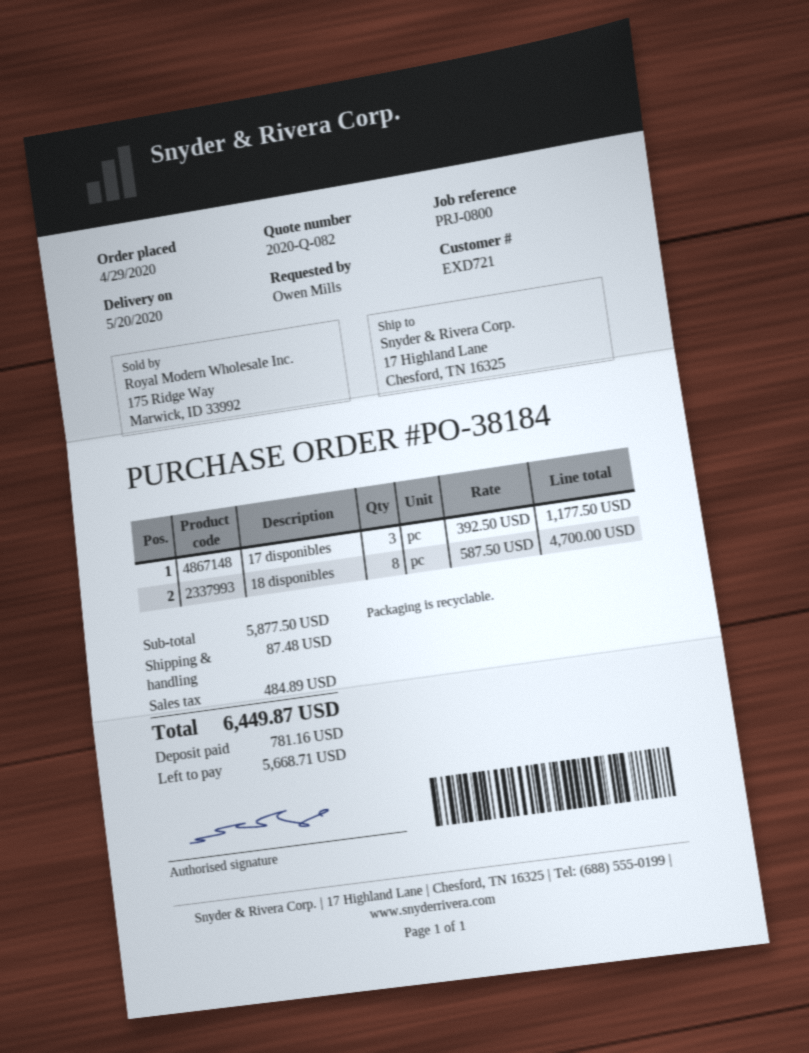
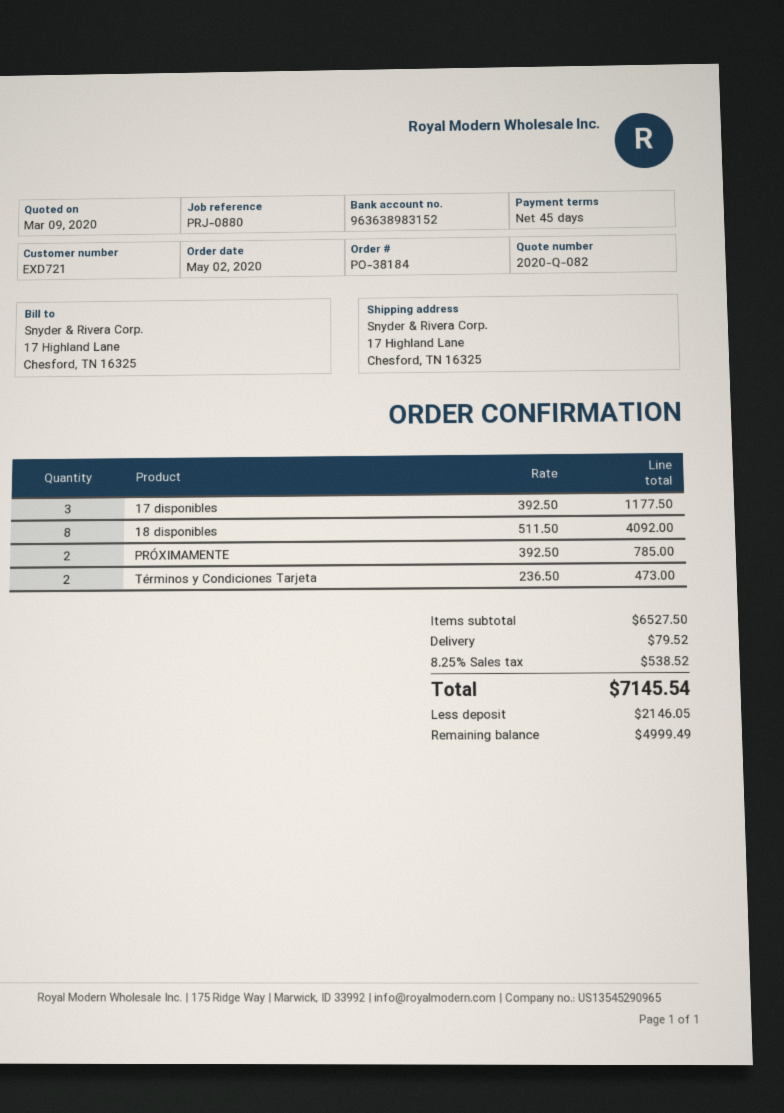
order date: 2020-04-29 -> 2020-05-02
reference: PRJ-0800 -> PRJ-0880
18 disponibles: 8 x 587.50 = 4700.00 -> 8 x 511.50 = 4092.00
PRÓXIMAMENTE: none -> 2 x 392.50 = 785.00
Términos y Condiciones Tarjeta: none -> 2 x 236.50 = 473.00
subtotal: 5877.50 -> 6527.50
shipping: 87.48 -> 79.52
tax: 484.89 -> 538.52
total: 6449.87 -> 7145.54
deposit: 781.16 -> 2146.05
balance: 5668.71 -> 4999.49

